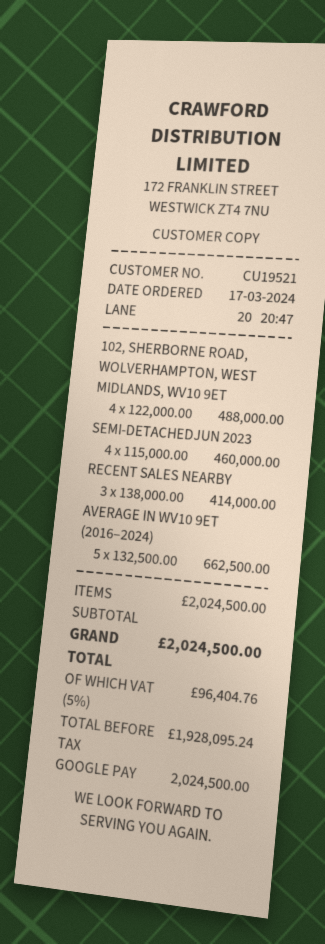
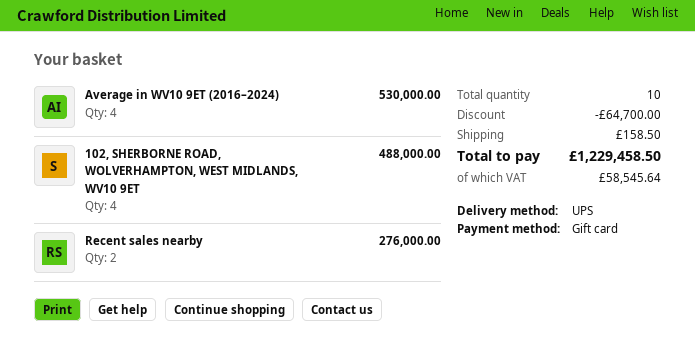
payment method: Google Pay -> gift card
SEMI-DETACHEDJUN 2023: 4 for 460000.00 -> none
RECENT SALES NEARBY: 3 for 414000.00 -> 2 for 276000.00
AVERAGE IN WV10 9ET (2016–2024): 5 for 662500.00 -> 4 for 530000.00
discount: none -> 64700.00
shipping: none -> 158.50
tax: 96404.76 -> 58545.64
total: 2024500.00 -> 1229458.50

